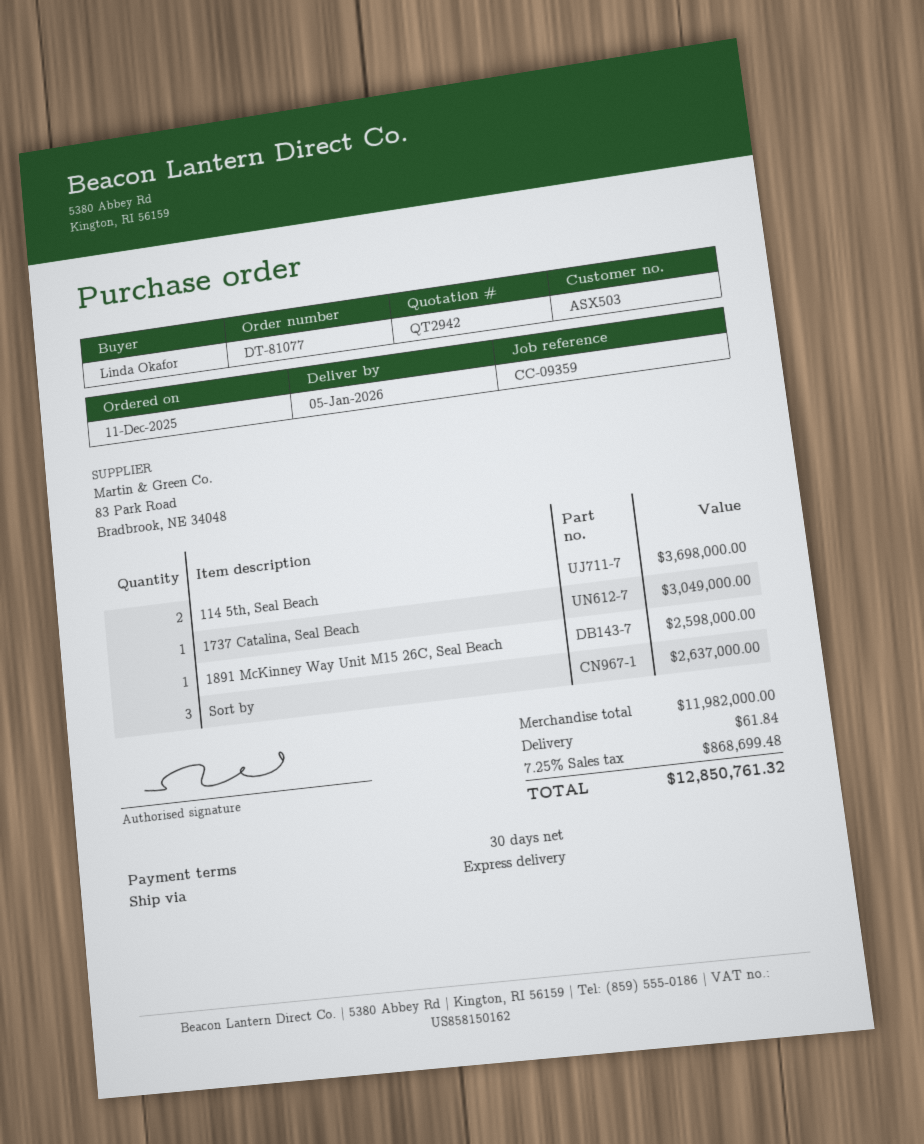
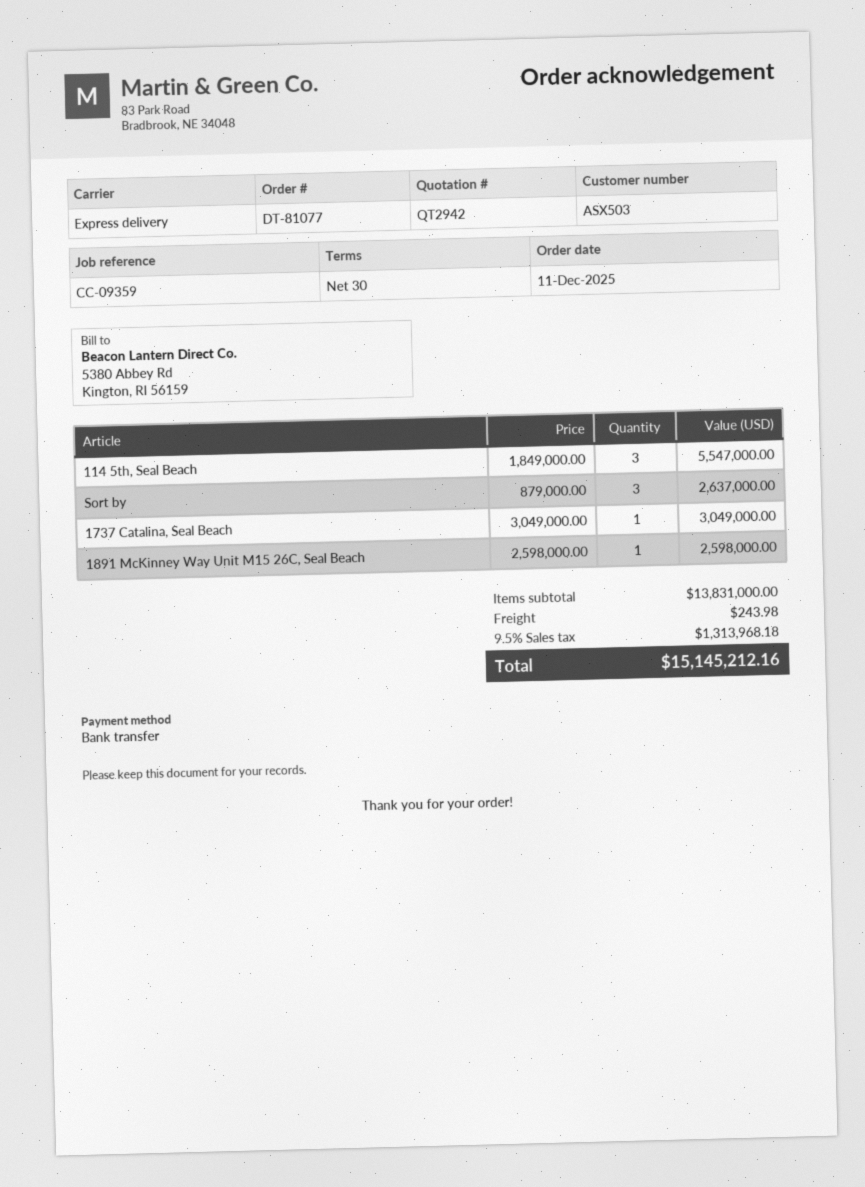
114 5th, Seal Beach: 2 for 3698000.00 -> 3 for 5547000.00
subtotal: 11982000.00 -> 13831000.00
shipping: 61.84 -> 243.98
tax: 7.25% = 868699.48 -> 9.5% = 1313968.18
total: 12850761.32 -> 15145212.16

